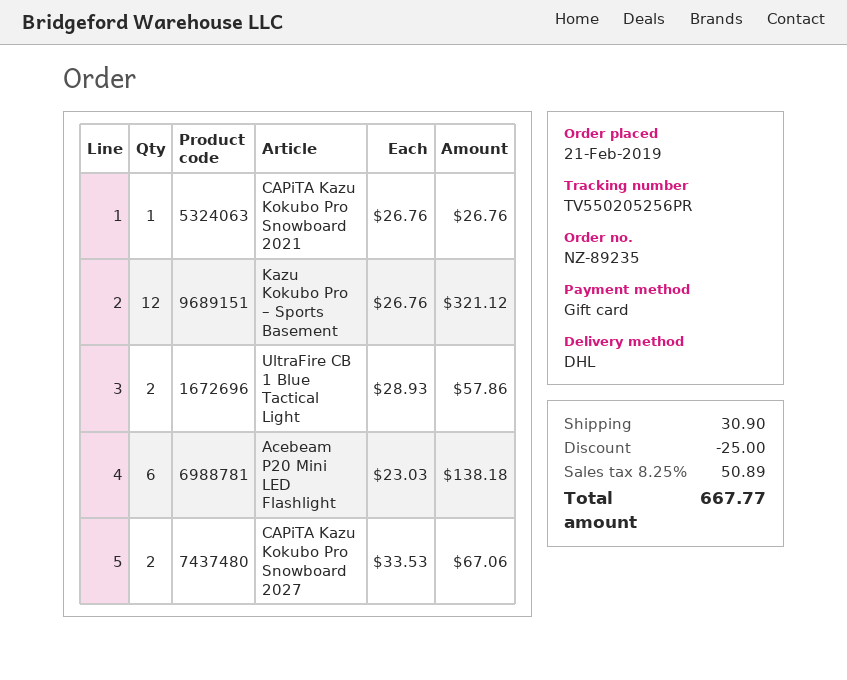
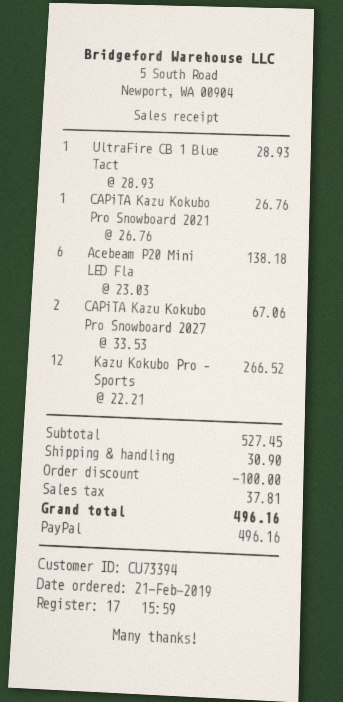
payment method: gift card -> PayPal
Kazu Kokubo Pro – Sports Basement: 12 x 26.76 = 321.12 -> 12 x 22.21 = 266.52
UltraFire CB 1 Blue Tactical Light: 2 x 28.93 = 57.86 -> 1 x 28.93 = 28.93
discount: 25.00 -> 100.00
tax: 50.89 -> 37.81
total: 667.77 -> 496.16

